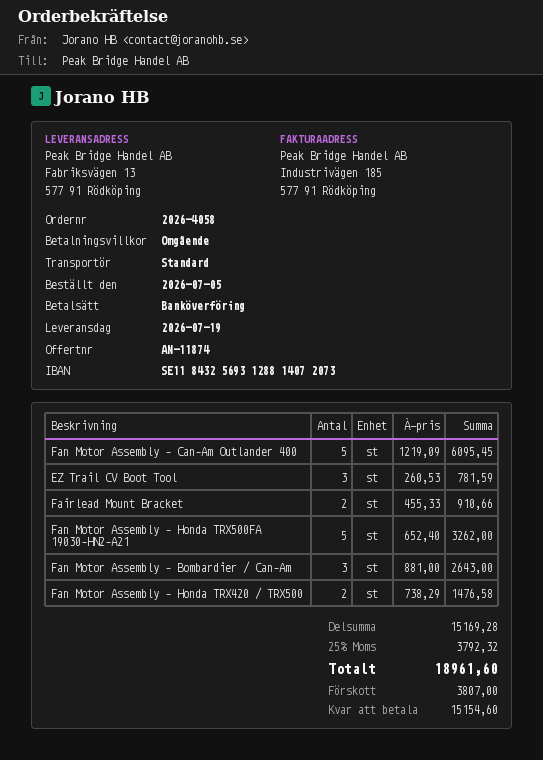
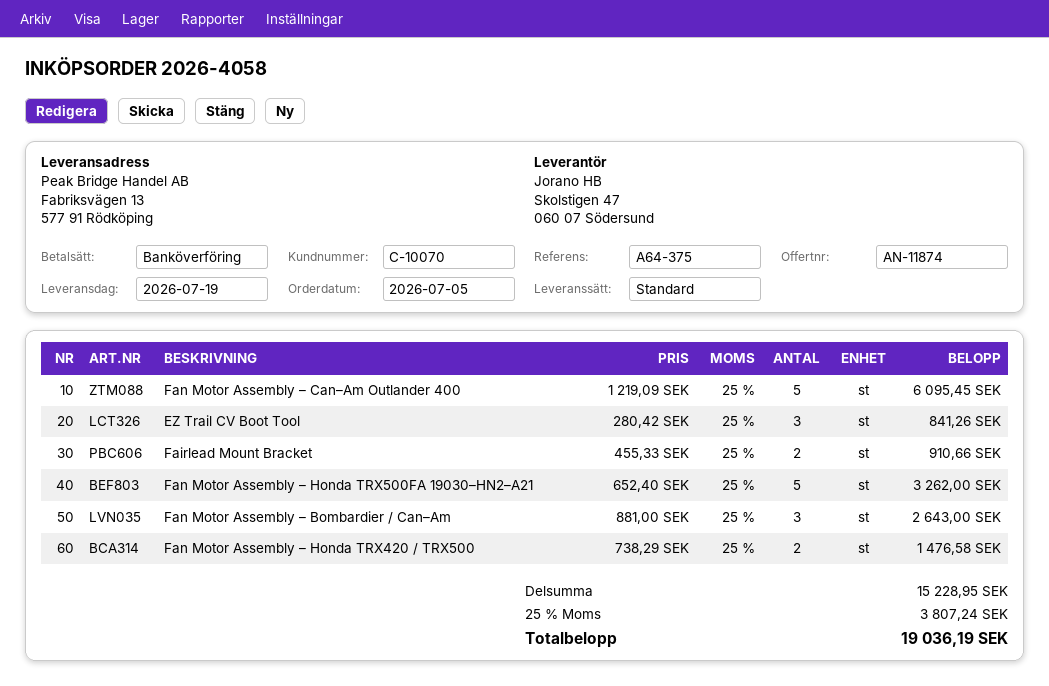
EZ Trail CV Boot Tool: 3 x 260.53 = 781.59 -> 3 x 280.42 = 841.26
subtotal: 15169.28 -> 15228.95
tax: 25% = 3792.32 -> 25% = 3807.24
total: 18961.60 -> 19036.19

